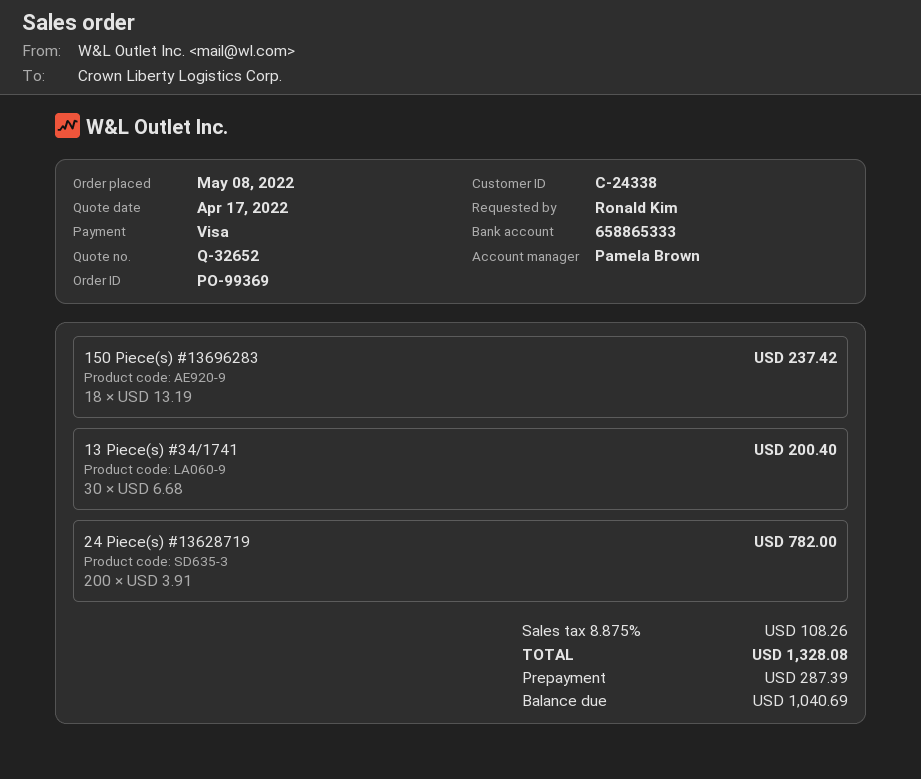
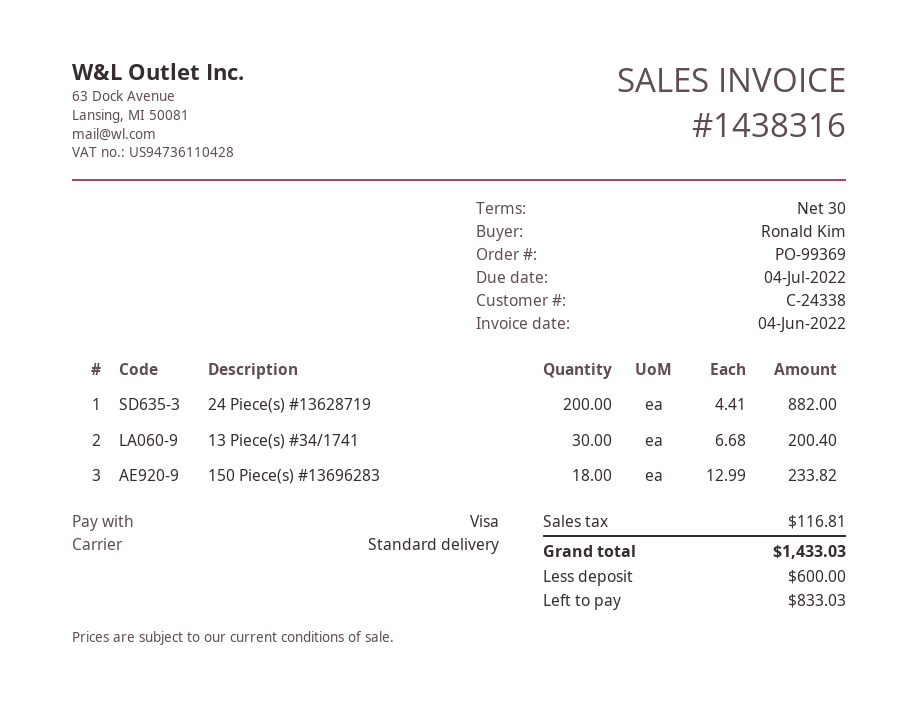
150 Piece(s) #13696283: 18 x 13.19 = 237.42 -> 18 x 12.99 = 233.82
24 Piece(s) #13628719: 200 x 3.91 = 782.00 -> 200 x 4.41 = 882.00
tax: 108.26 -> 116.81
total: 1328.08 -> 1433.03
deposit: 287.39 -> 600.00
balance: 1040.69 -> 833.03

